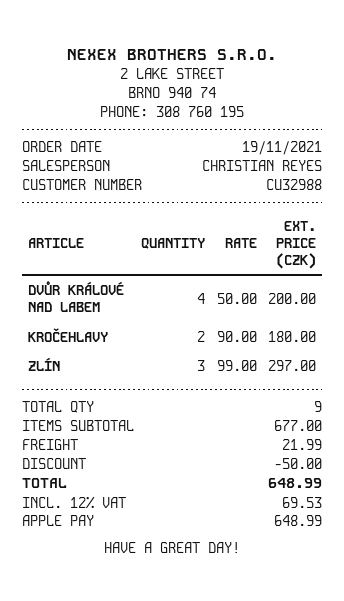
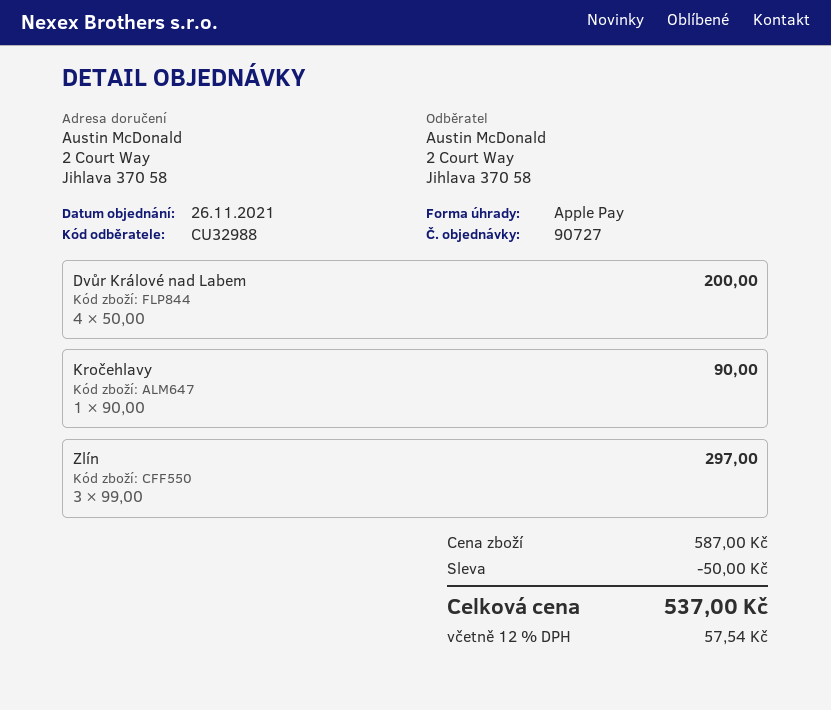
order date: 2021-11-19 -> 2021-11-26
KROČEHLAVY: 2 x 90.00 = 180.00 -> 1 x 90.00 = 90.00
subtotal: 677.00 -> 587.00
shipping: 21.99 -> none
tax: 12% = 69.53 -> 12% = 57.54
total: 648.99 -> 537.00

